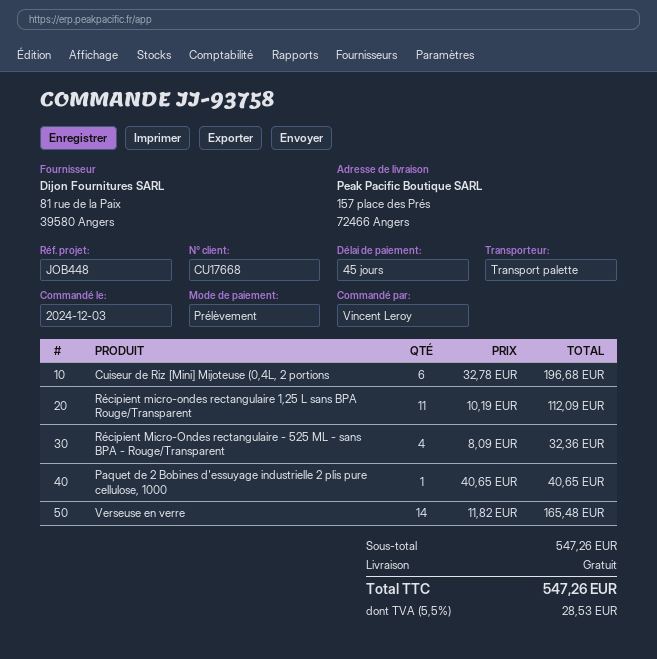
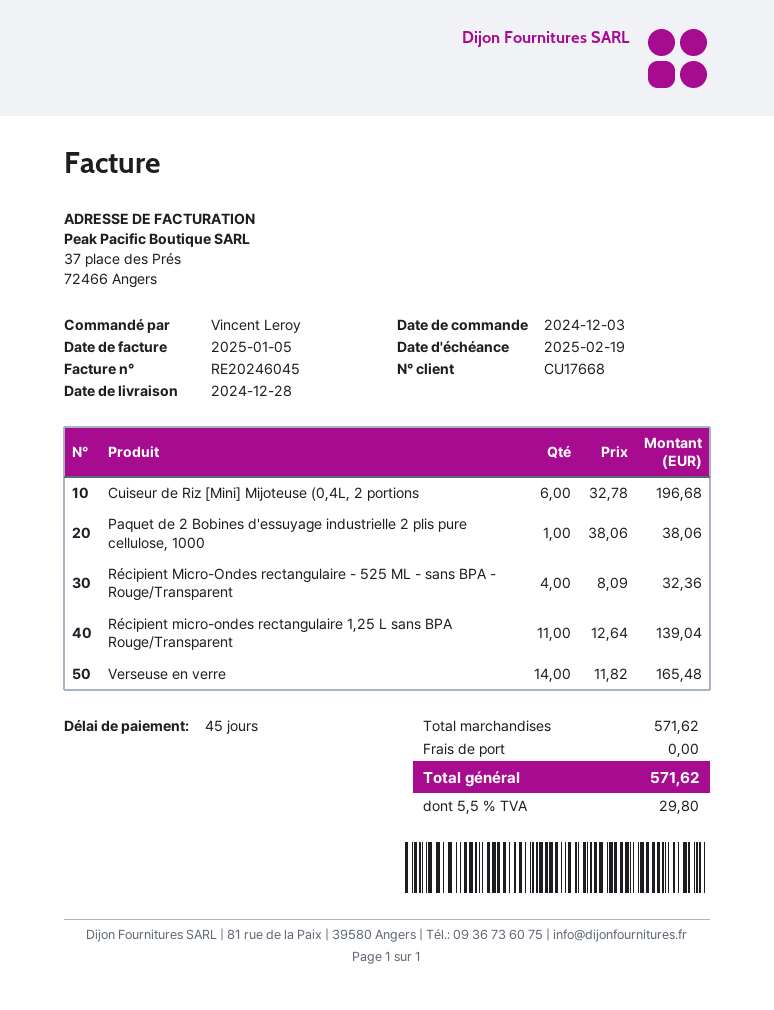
Récipient micro-ondes rectangulaire 1,25 L sans BPA Rouge/Transparent: 11 x 10.19 = 112.09 -> 11 x 12.64 = 139.04
Paquet de 2 Bobines d'essuyage industrielle 2 plis pure cellulose, 1000: 1 x 40.65 = 40.65 -> 1 x 38.06 = 38.06
subtotal: 547.26 -> 571.62
tax: 5.5% = 28.53 -> 5.5% = 29.80
total: 547.26 -> 571.62

